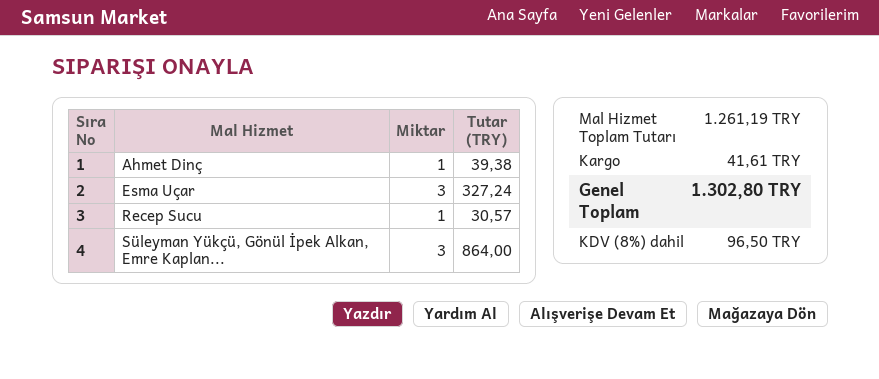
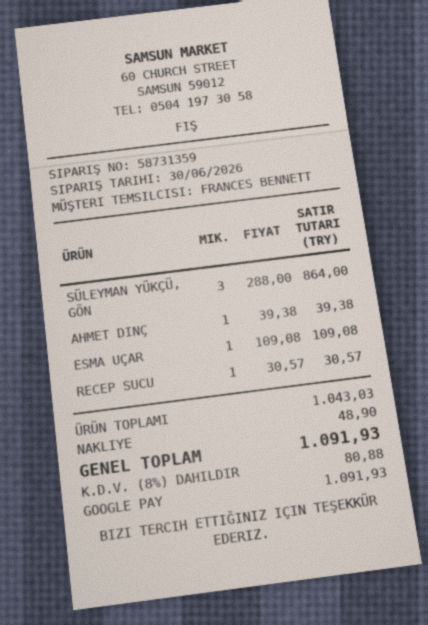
Esma Uçar: 3 for 327.24 -> 1 for 109.08
subtotal: 1261.19 -> 1043.03
shipping: 41.61 -> 48.90
tax: 8% = 96.50 -> 8% = 80.88
total: 1302.80 -> 1091.93

